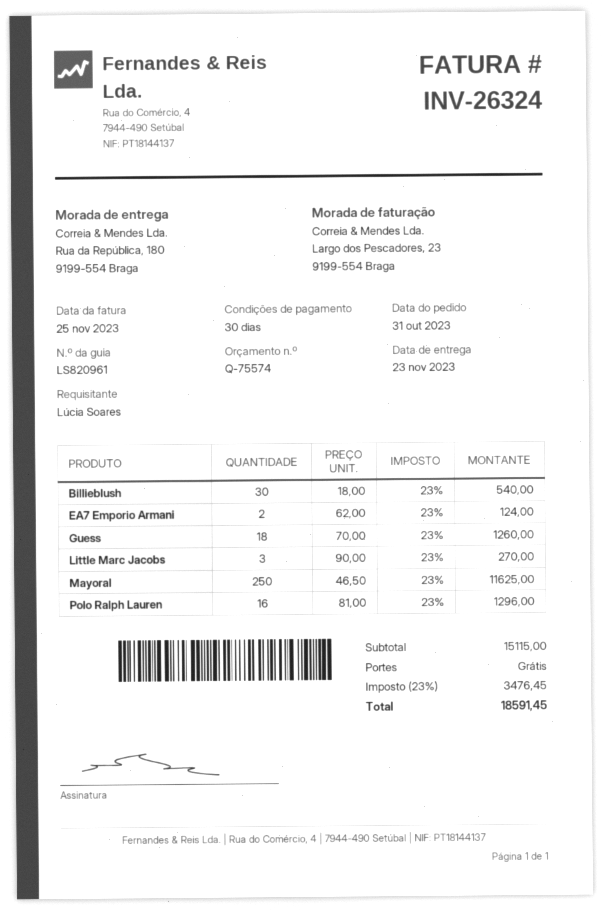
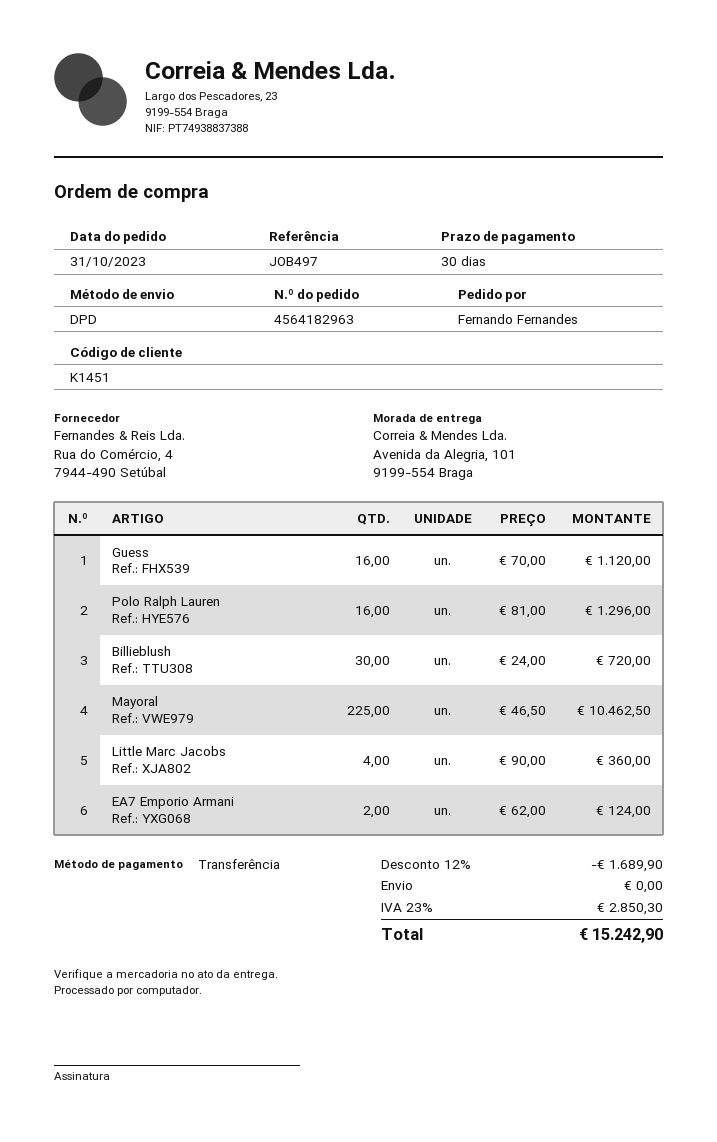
ordered by: Lúcia Soares -> Fernando Fernandes
ship to: Rua da República, 180, 9199-554 Braga -> Avenida da Alegria, 101, 9199-554 Braga
Billieblush: 30 x 18.00 = 540.00 -> 30 x 24.00 = 720.00
Guess: 18 x 70.00 = 1260.00 -> 16 x 70.00 = 1120.00
Little Marc Jacobs: 3 x 90.00 = 270.00 -> 4 x 90.00 = 360.00
Mayoral: 250 x 46.50 = 11625.00 -> 225 x 46.50 = 10462.50
discount: none -> 12% = 1689.90
tax: 23% = 3476.45 -> 23% = 2850.30
total: 18591.45 -> 15242.90

